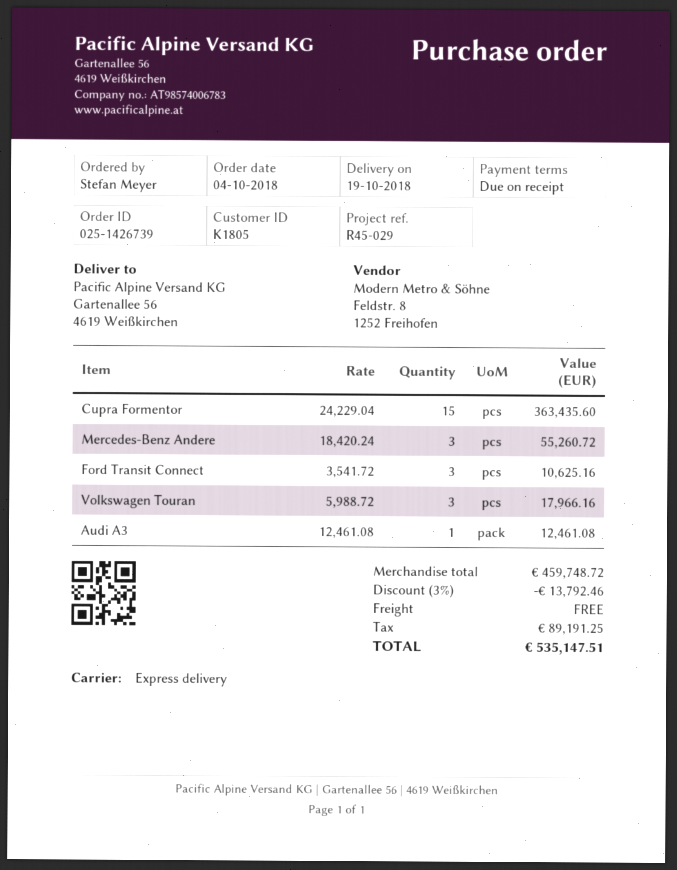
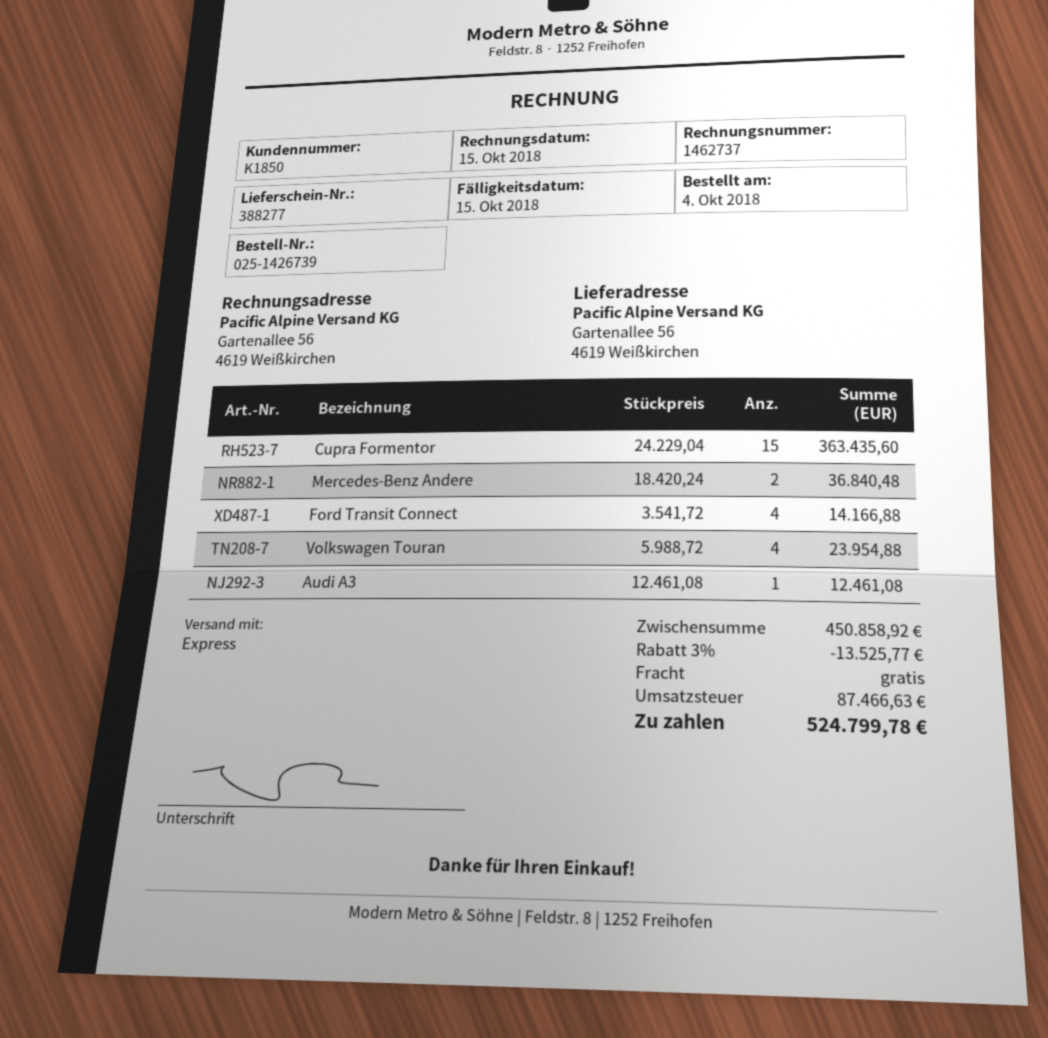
customer number: K1805 -> K1850
Mercedes-Benz Andere: 3 x 18420.24 = 55260.72 -> 2 x 18420.24 = 36840.48
Ford Transit Connect: 3 x 3541.72 = 10625.16 -> 4 x 3541.72 = 14166.88
Volkswagen Touran: 3 x 5988.72 = 17966.16 -> 4 x 5988.72 = 23954.88
subtotal: 459748.72 -> 450858.92
discount: 3% = 13792.46 -> 3% = 13525.77
tax: 89191.25 -> 87466.63
total: 535147.51 -> 524799.78

